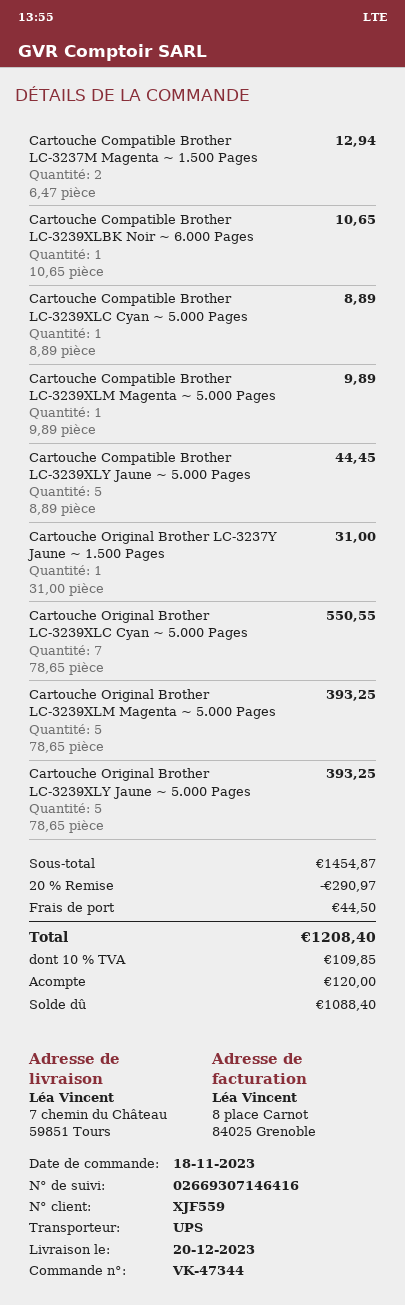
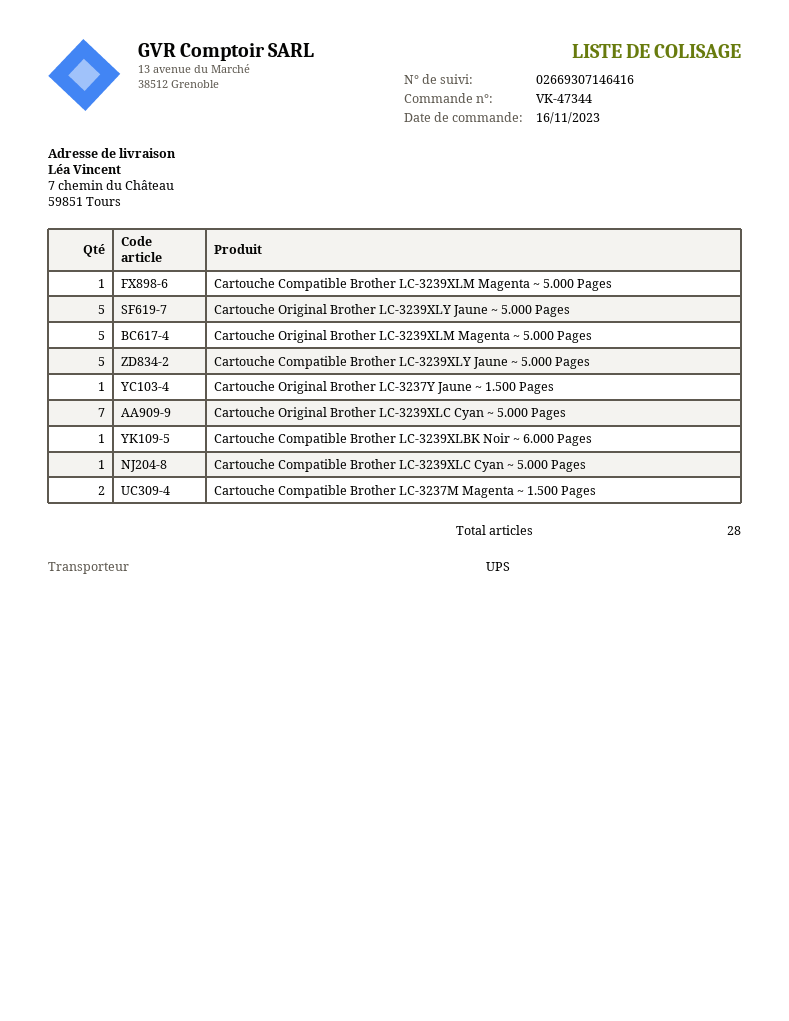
order date: 2023-11-18 -> 2023-11-16

